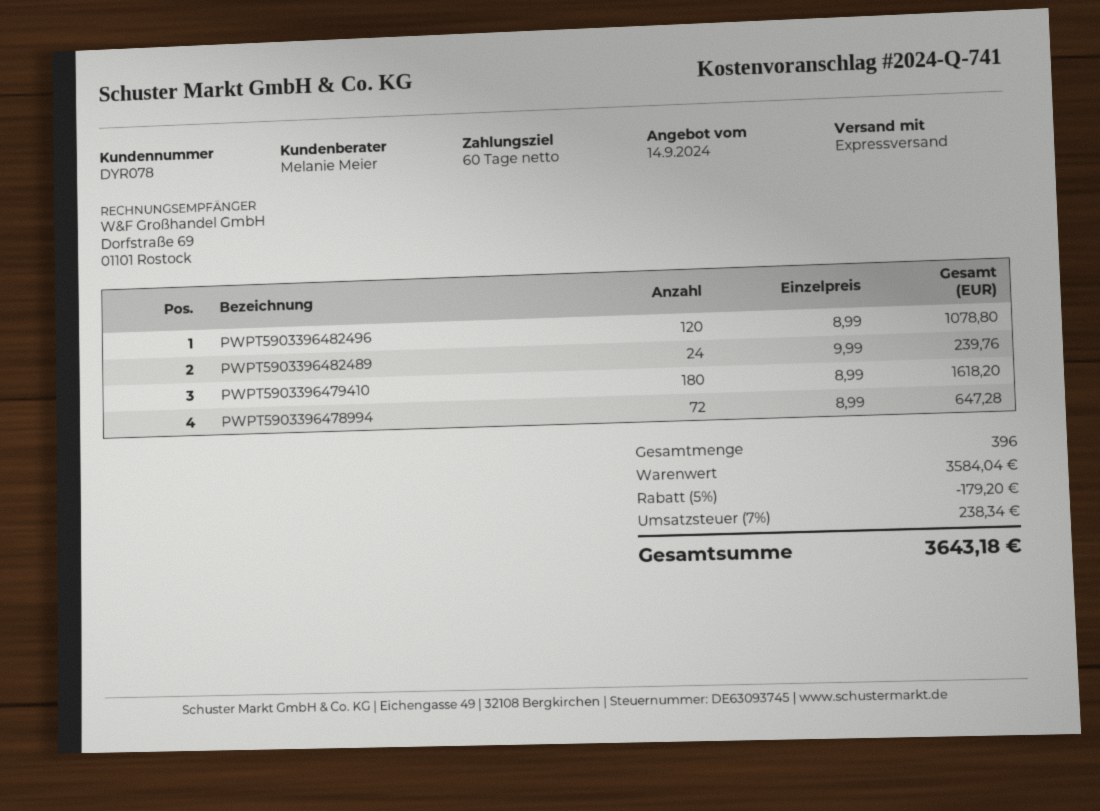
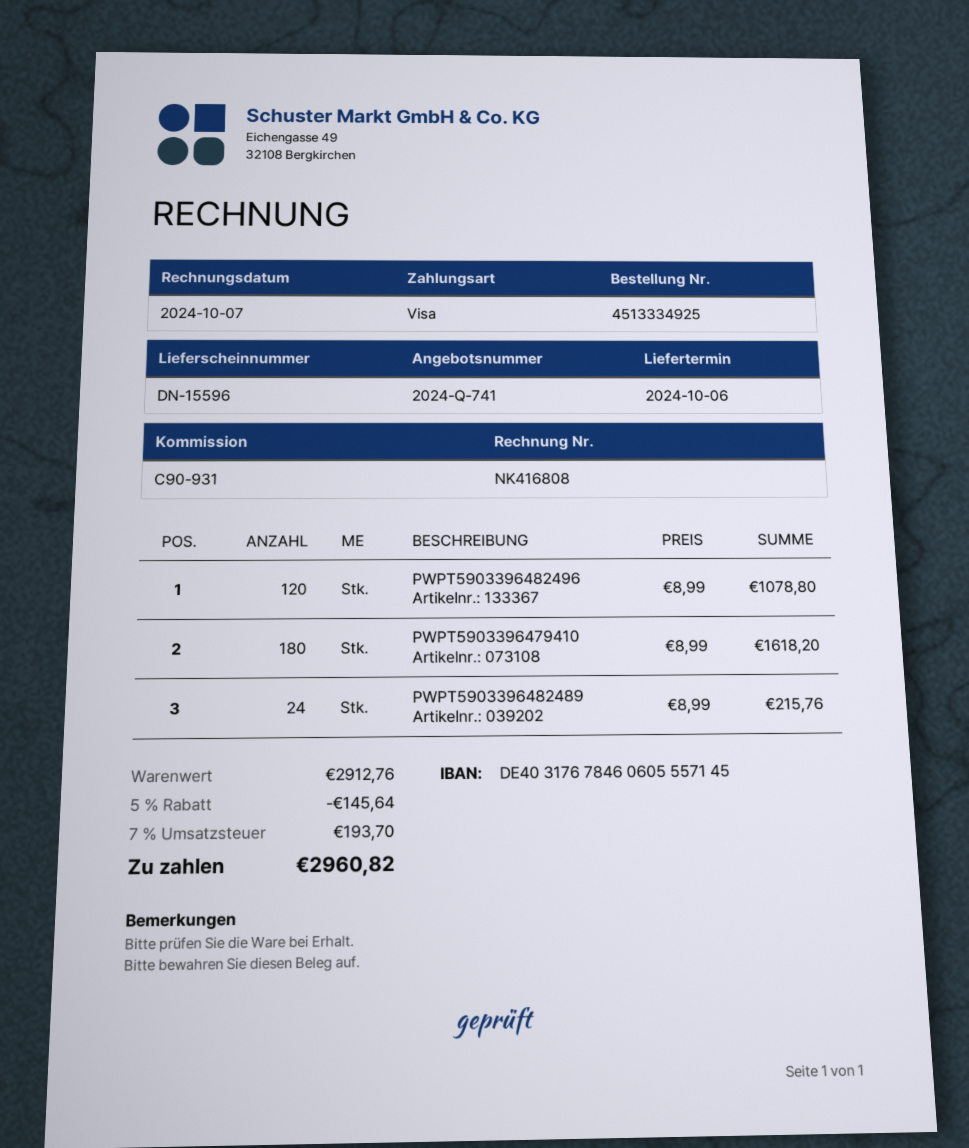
PWPT5903396482489: 24 x 9.99 = 239.76 -> 24 x 8.99 = 215.76
PWPT5903396478994: 72 x 8.99 = 647.28 -> none
subtotal: 3584.04 -> 2912.76
discount: 5% = 179.20 -> 5% = 145.64
tax: 7% = 238.34 -> 7% = 193.70
total: 3643.18 -> 2960.82

